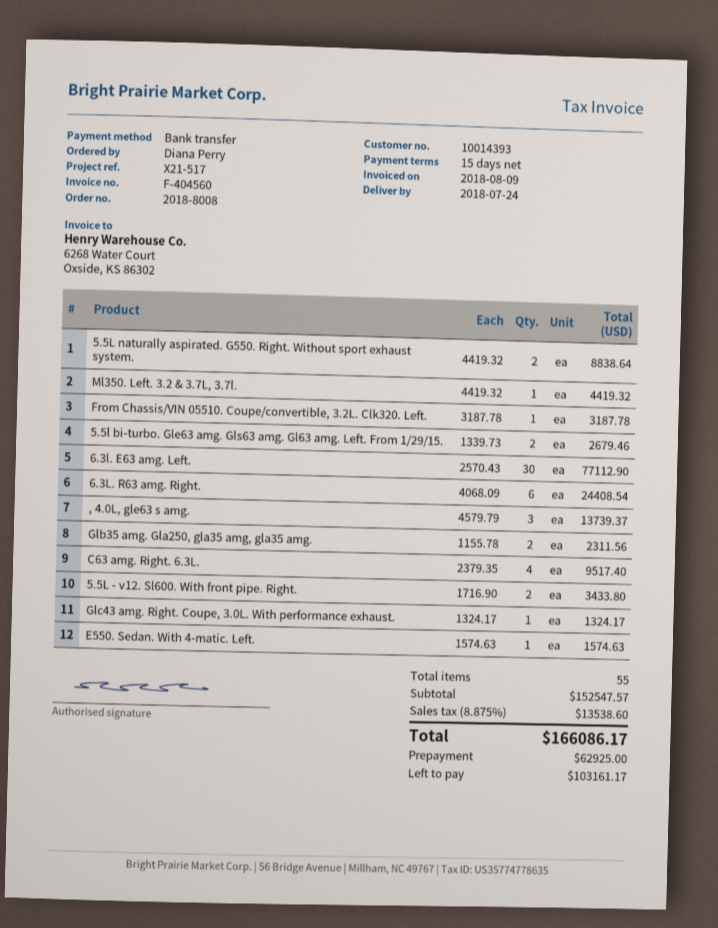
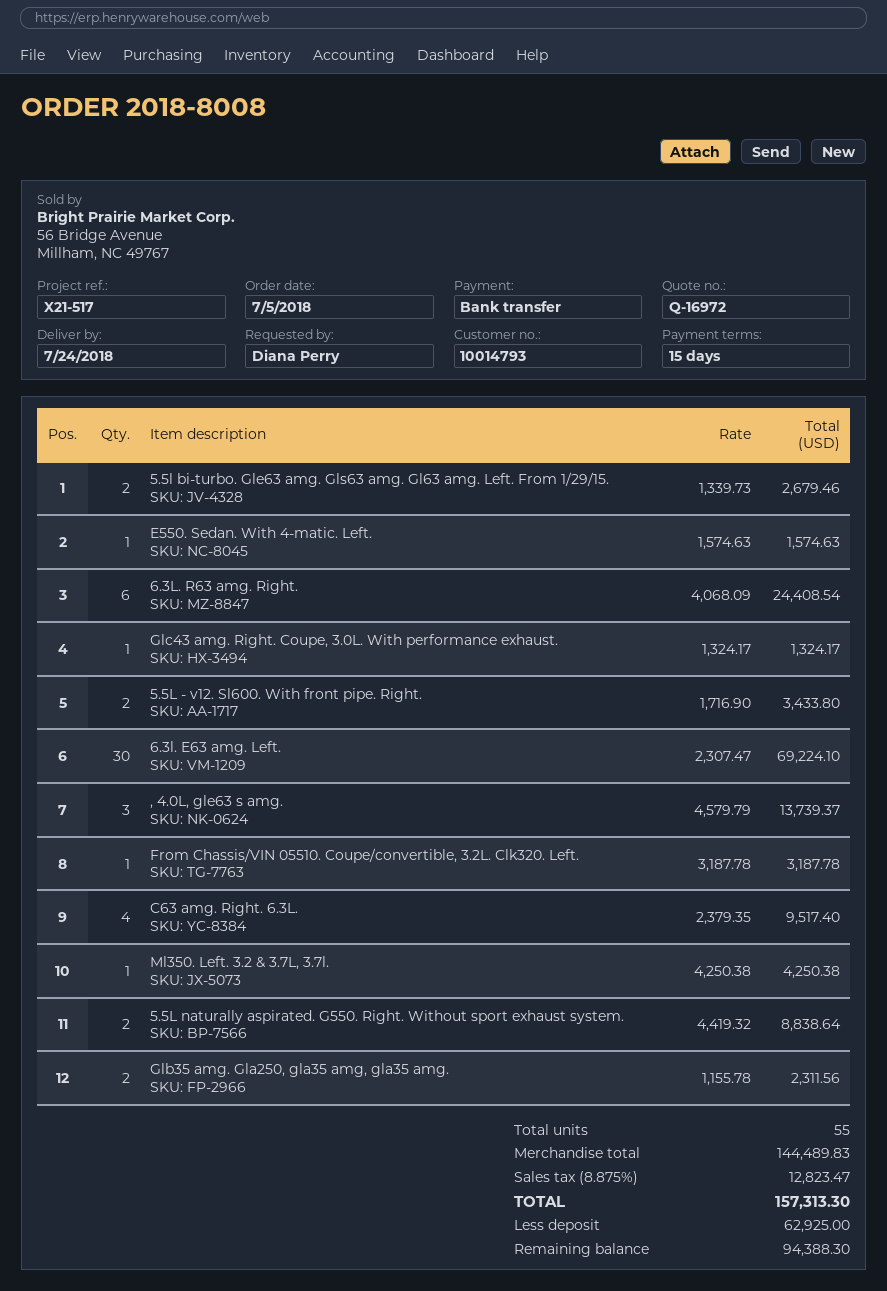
customer number: 10014393 -> 10014793
Ml350. Left. 3.2 & 3.7L, 3.7l.: 1 x 4419.32 = 4419.32 -> 1 x 4250.38 = 4250.38
6.3l. E63 amg. Left.: 30 x 2570.43 = 77112.90 -> 30 x 2307.47 = 69224.10
subtotal: 152547.57 -> 144489.83
tax: 8.875% = 13538.60 -> 8.875% = 12823.47
total: 166086.17 -> 157313.30
balance: 103161.17 -> 94388.30

